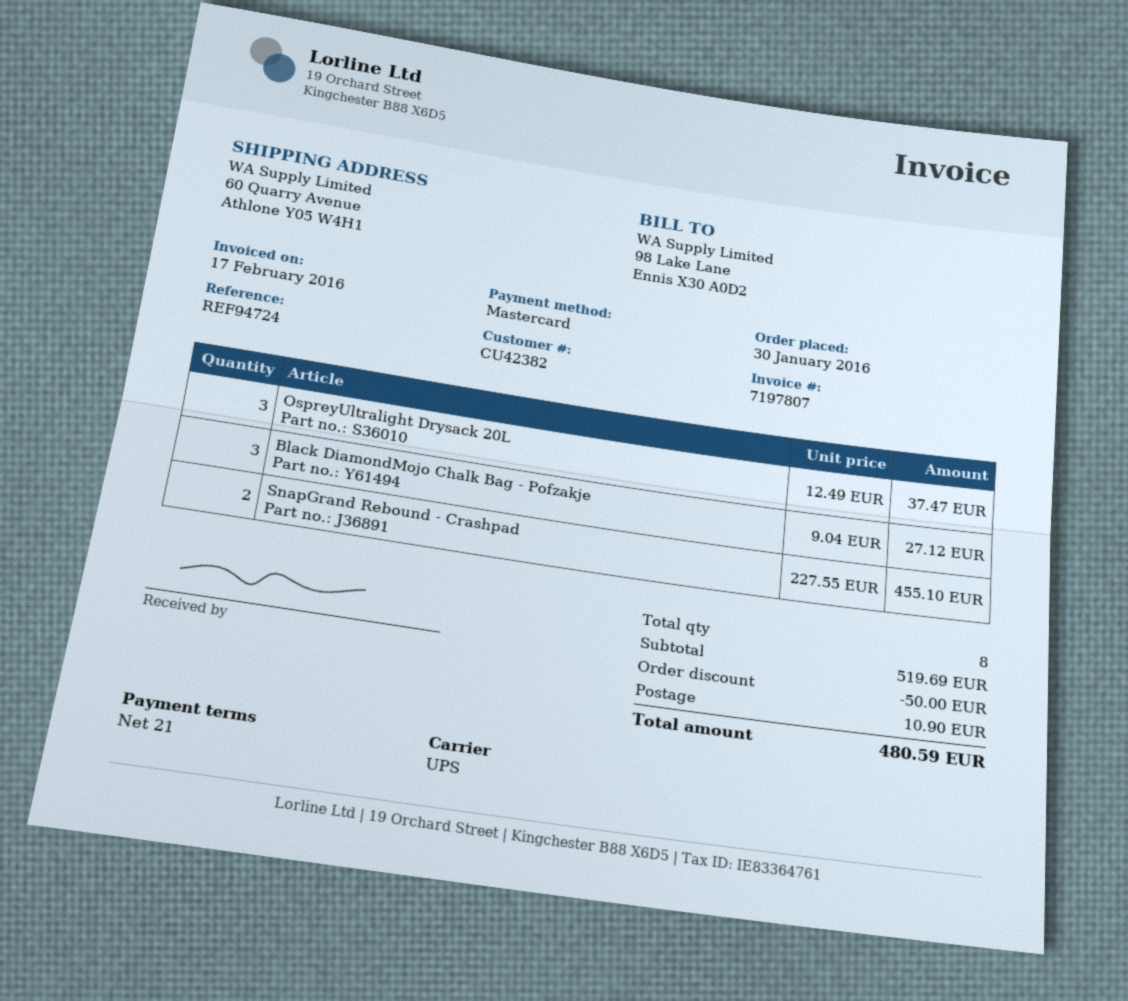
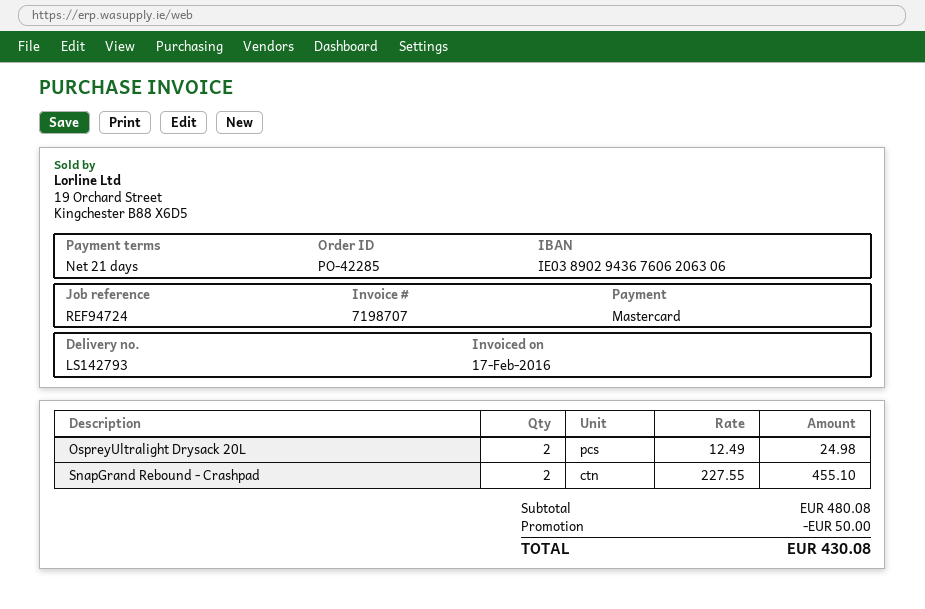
invoice number: 7197807 -> 7198707
OspreyUltralight Drysack 20L: 3 x 12.49 = 37.47 -> 2 x 12.49 = 24.98
Black DiamondMojo Chalk Bag - Pofzakje: 3 x 9.04 = 27.12 -> none
subtotal: 519.69 -> 480.08
shipping: 10.90 -> none
total: 480.59 -> 430.08

